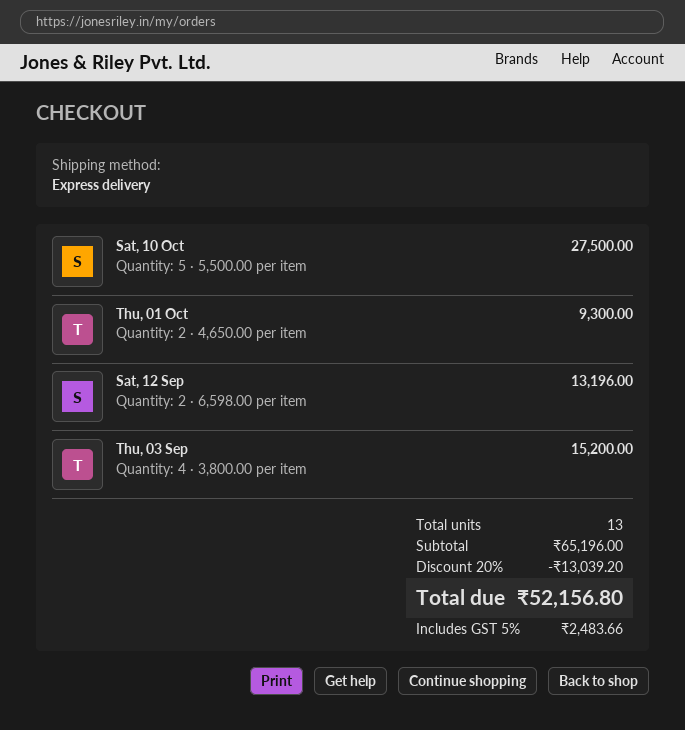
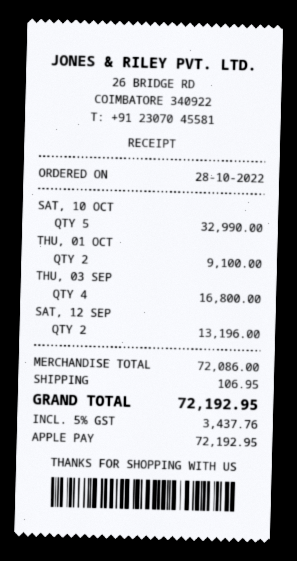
Sat, 10 Oct: 5 for 27500.00 -> 5 for 32990.00
Thu, 01 Oct: 2 for 9300.00 -> 2 for 9100.00
Thu, 03 Sep: 4 for 15200.00 -> 4 for 16800.00
subtotal: 65196.00 -> 72086.00
discount: 20% = 13039.20 -> none
shipping: none -> 106.95
tax: 5% = 2483.66 -> 5% = 3437.76
total: 52156.80 -> 72192.95

